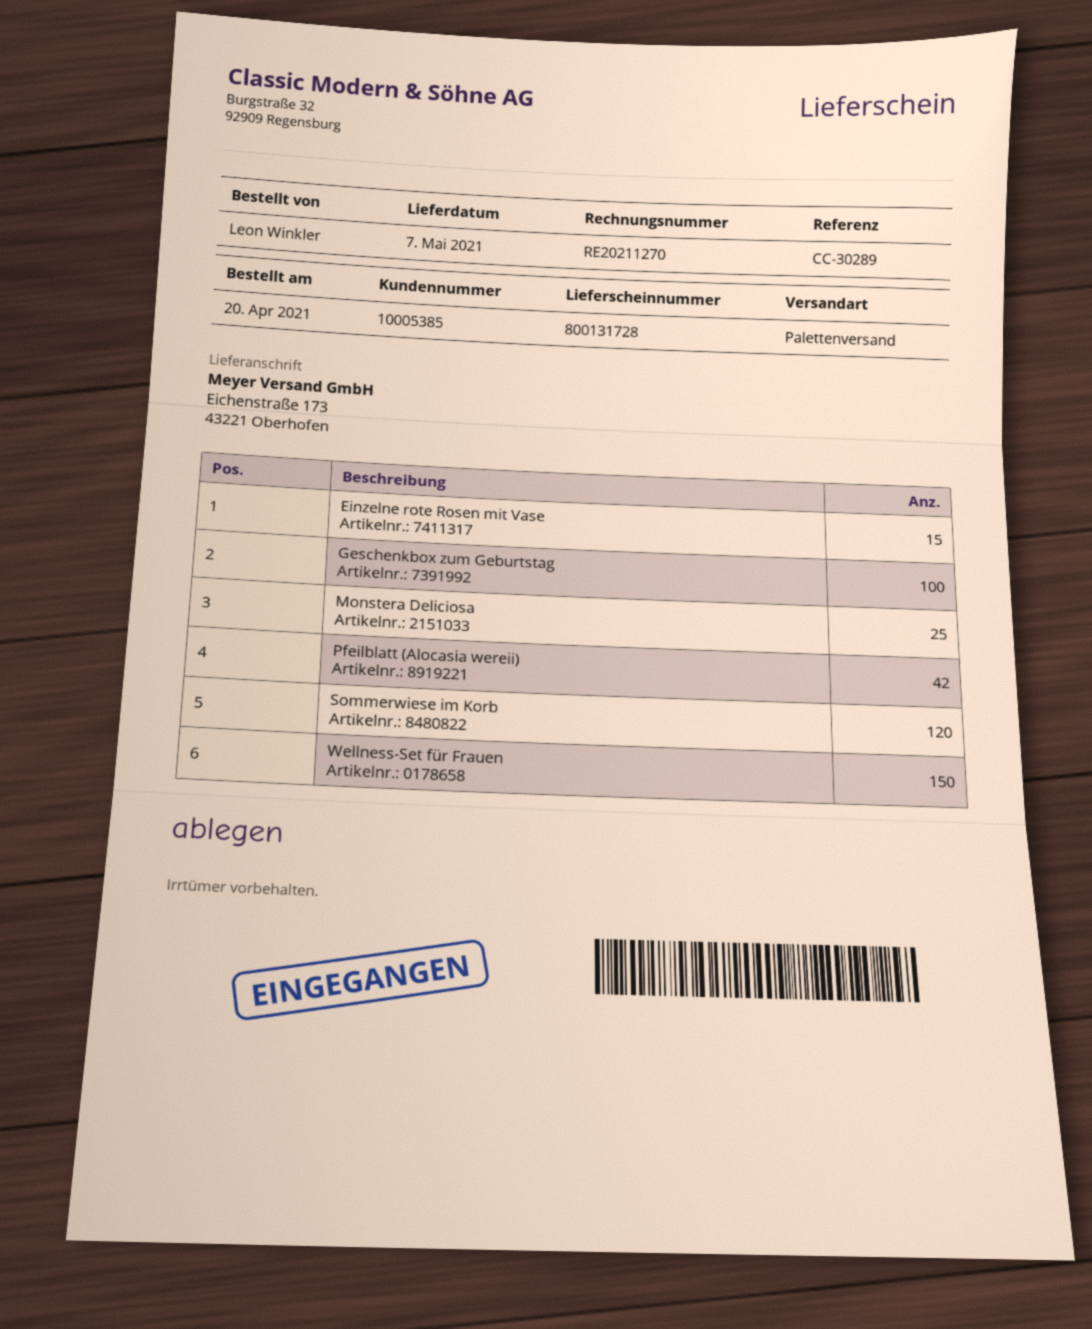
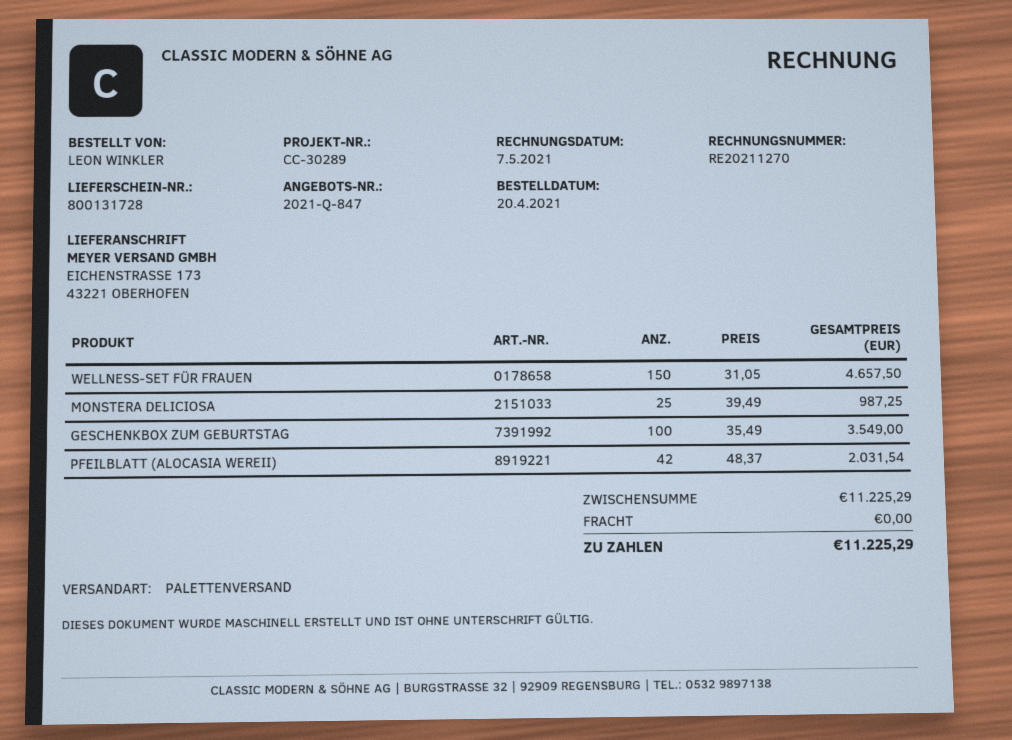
Einzelne rote Rosen mit Vase: 15 -> none
Sommerwiese im Korb: 120 -> none

